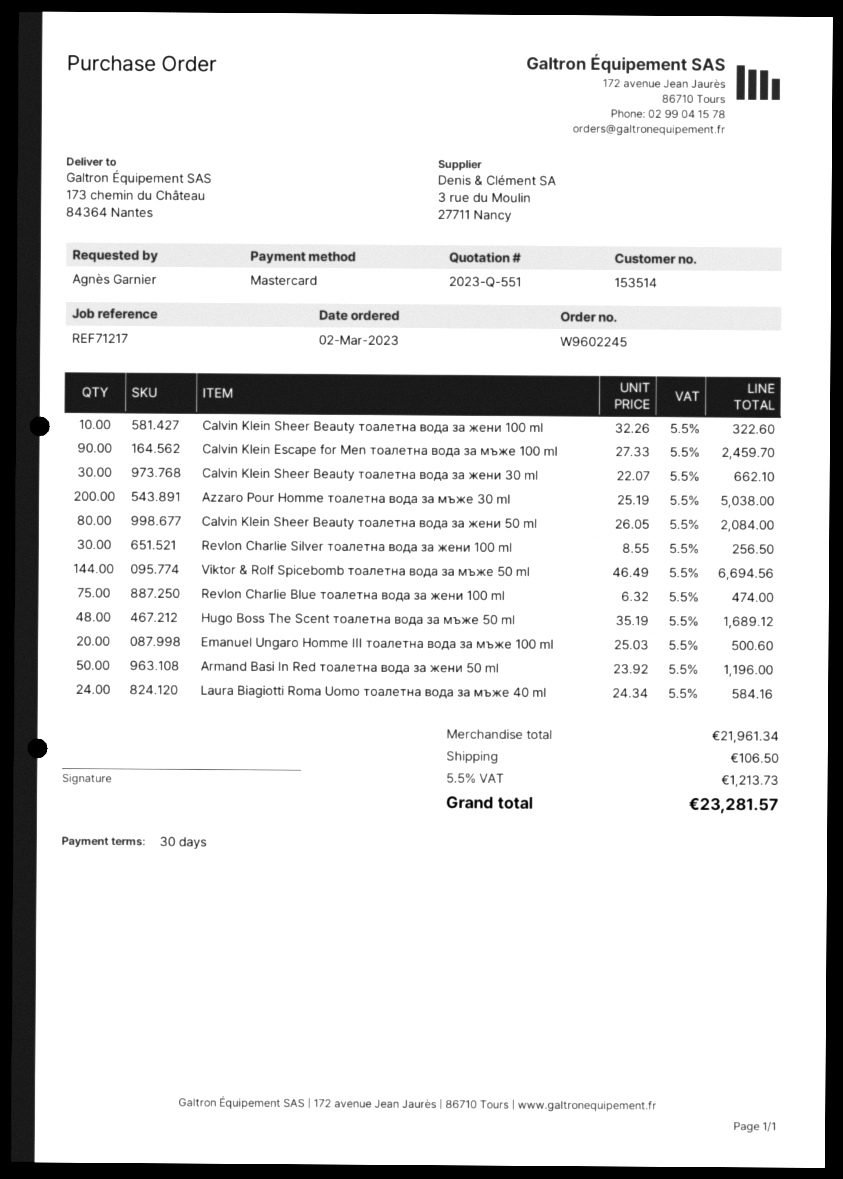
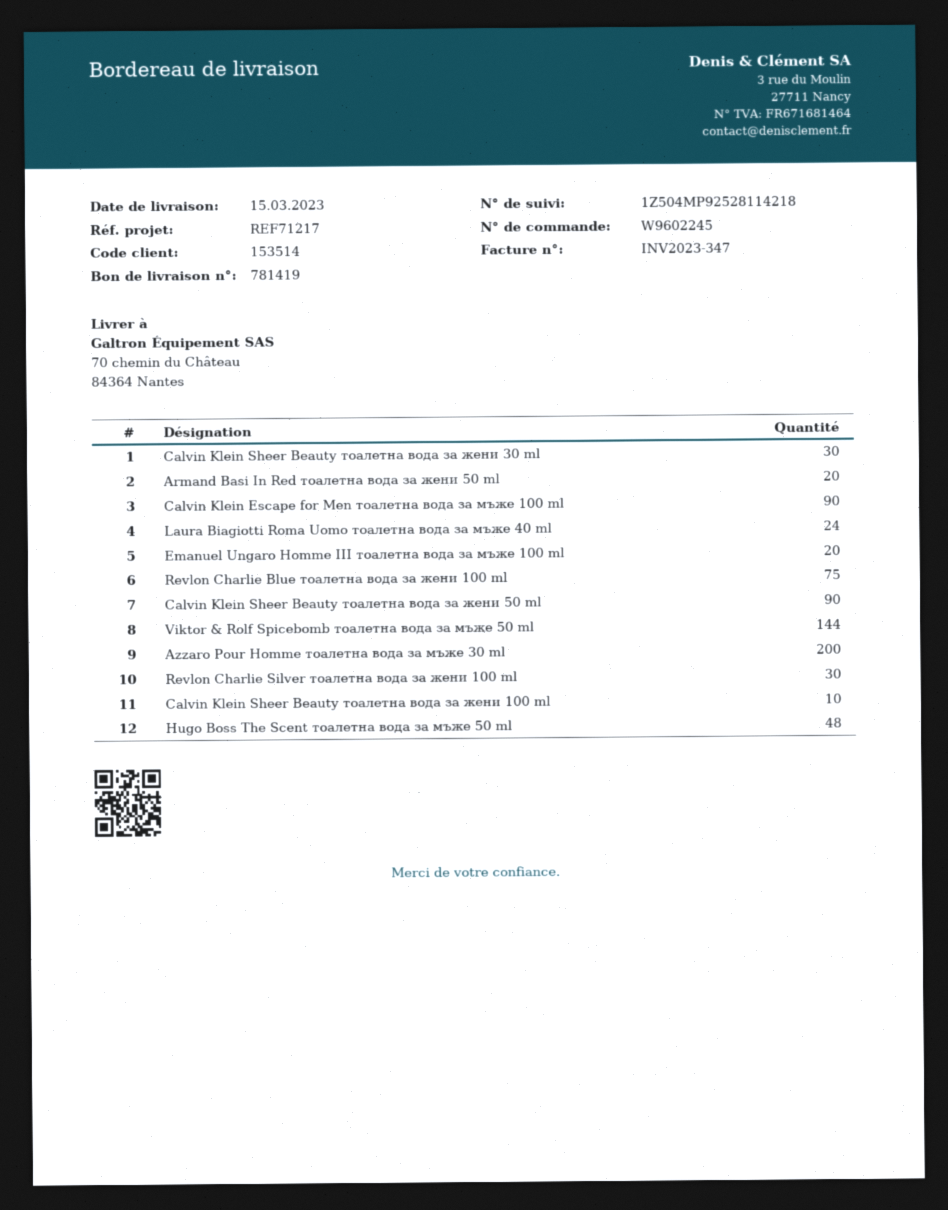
ship to: 173 chemin du Château, 84364 Nantes -> 70 chemin du Château, 84364 Nantes
Calvin Klein Sheer Beauty тоалетна вода за жени 50 ml: 80 -> 90
Armand Basi In Red тоалетна вода за жени 50 ml: 50 -> 20

